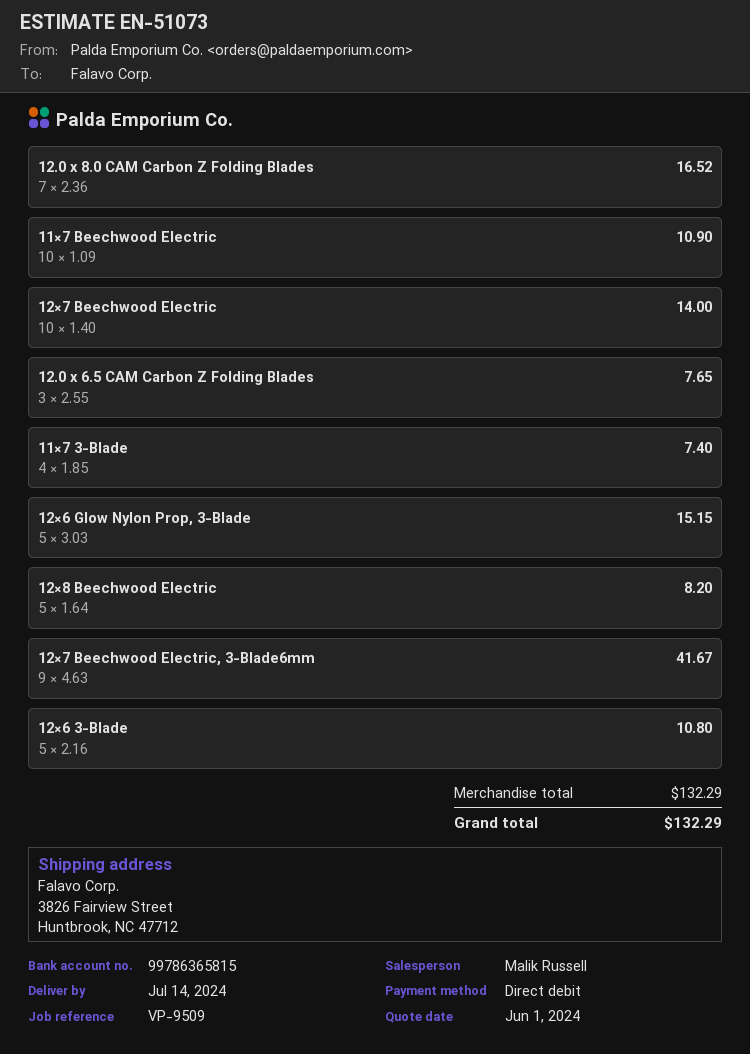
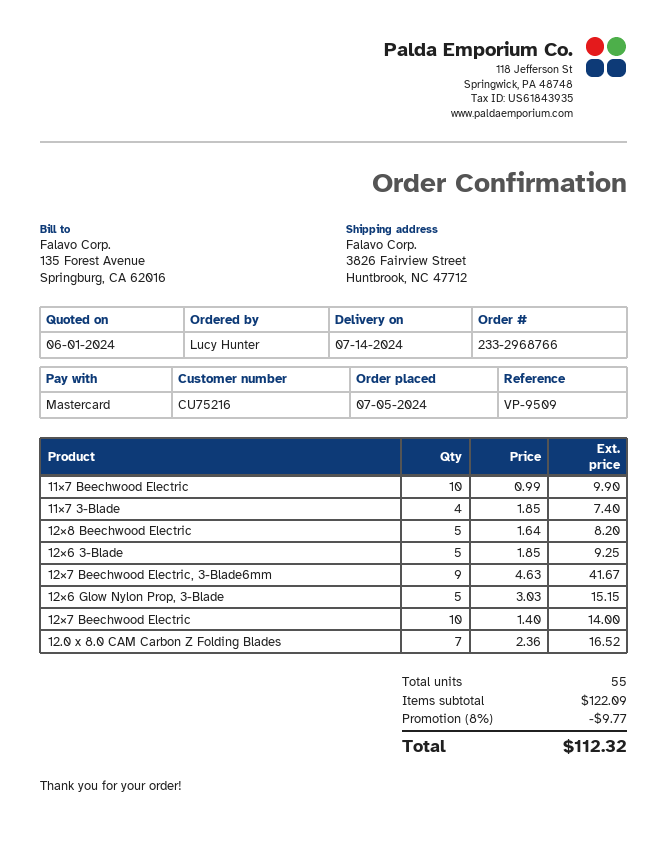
payment method: direct debit -> Mastercard
11×7 Beechwood Electric: 10 x 1.09 = 10.90 -> 10 x 0.99 = 9.90
12.0 x 6.5 CAM Carbon Z Folding Blades: 3 x 2.55 = 7.65 -> none
12×6 3-Blade: 5 x 2.16 = 10.80 -> 5 x 1.85 = 9.25
subtotal: 132.29 -> 122.09
discount: none -> 8% = 9.77
total: 132.29 -> 112.32

